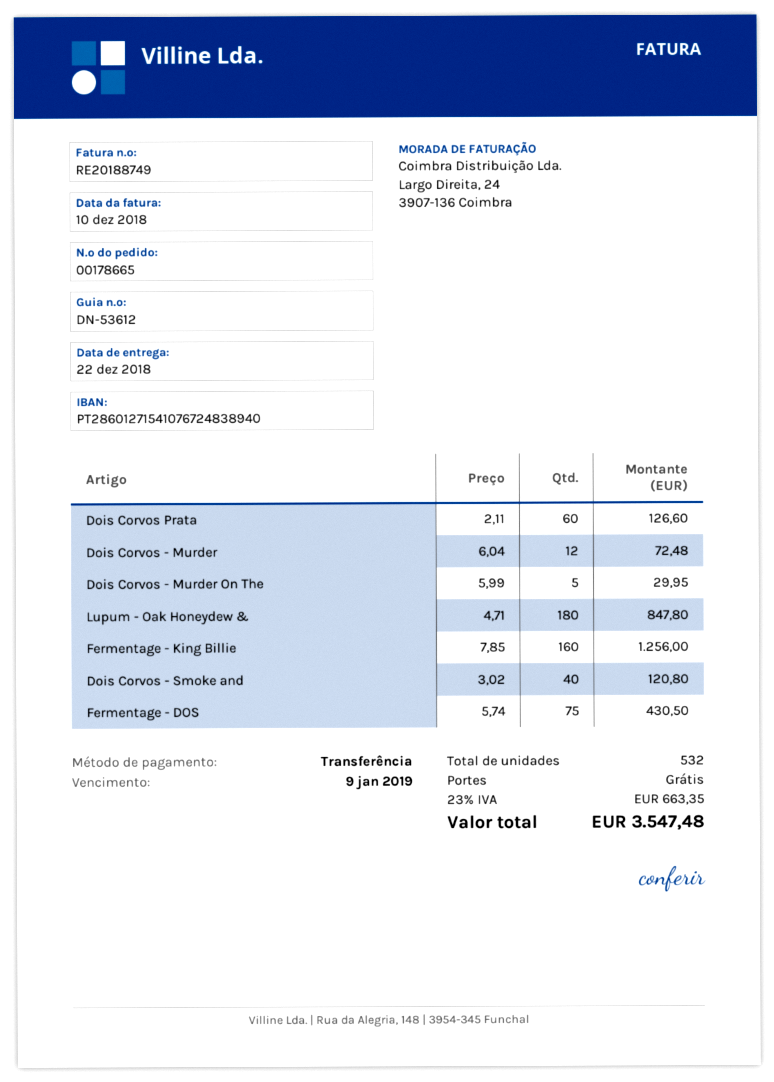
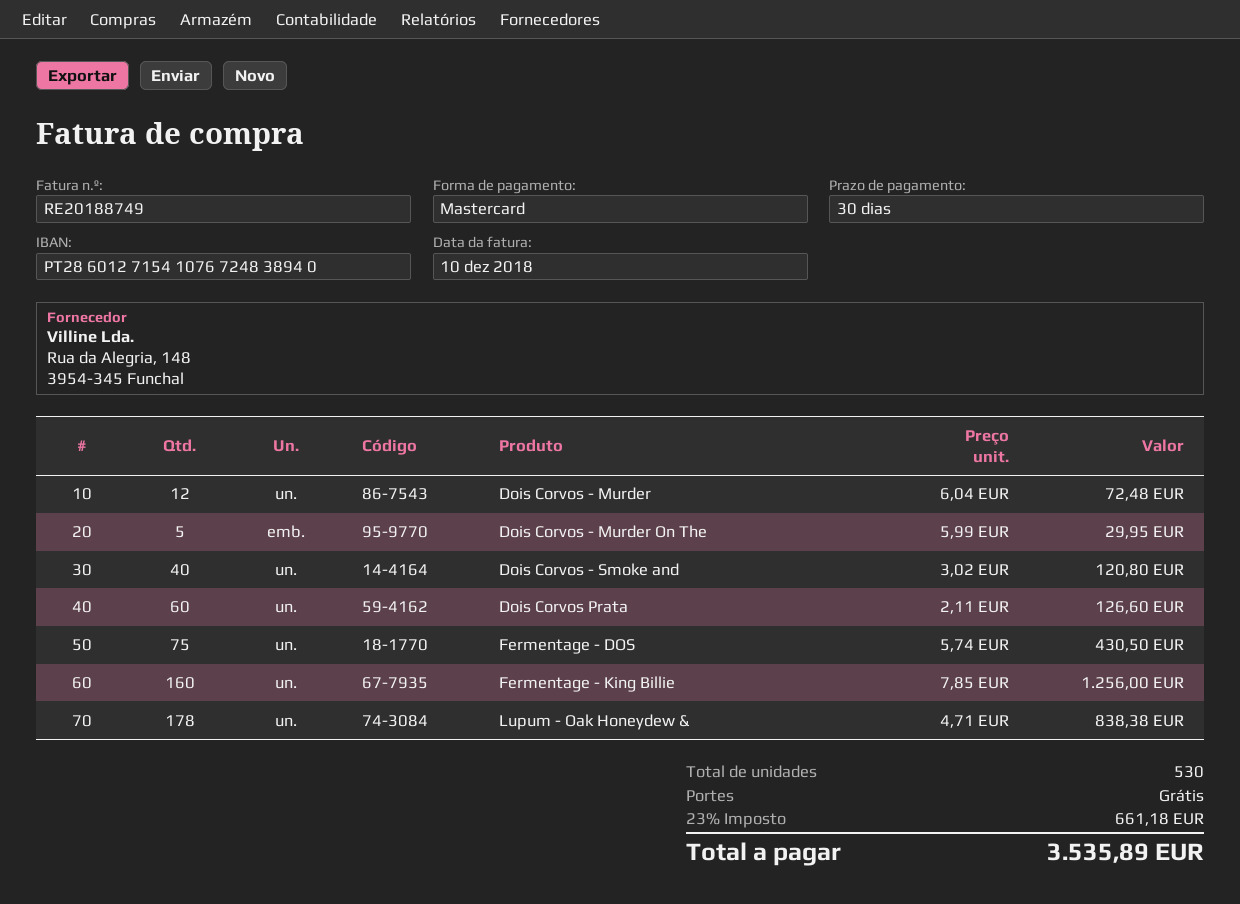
payment method: bank transfer -> Mastercard
Lupum - Oak Honeydew &: 180 x 4.71 = 847.80 -> 178 x 4.71 = 838.38
total quantity: 532 -> 530
tax: 23% = 663.35 -> 23% = 661.18
total: 3547.48 -> 3535.89

